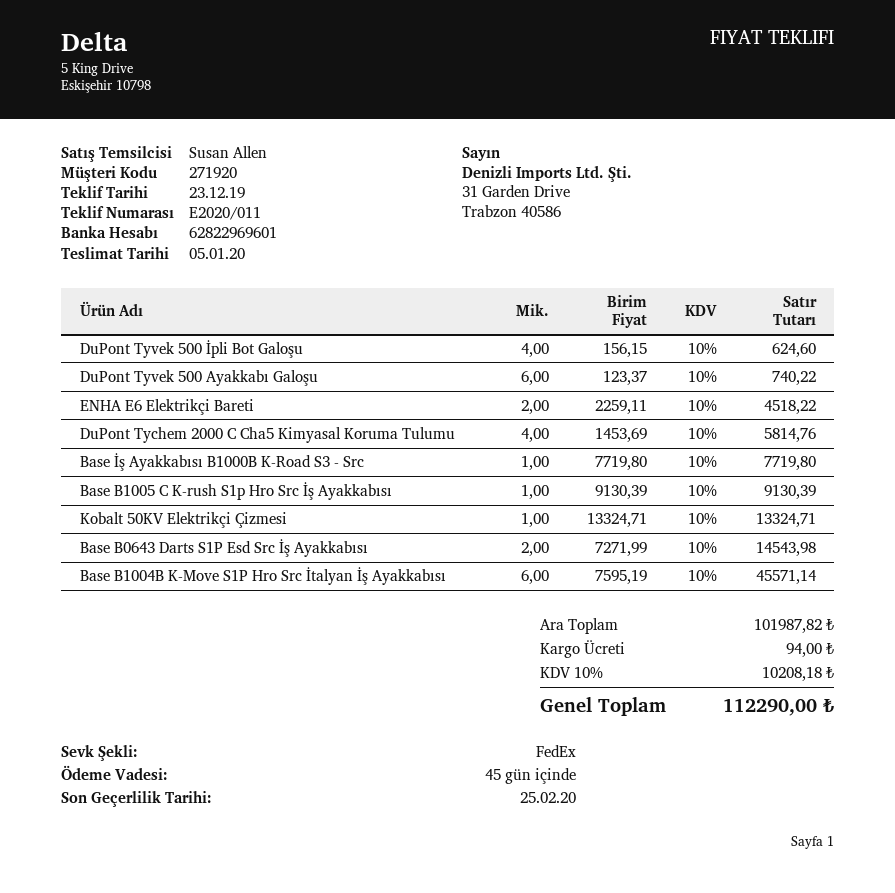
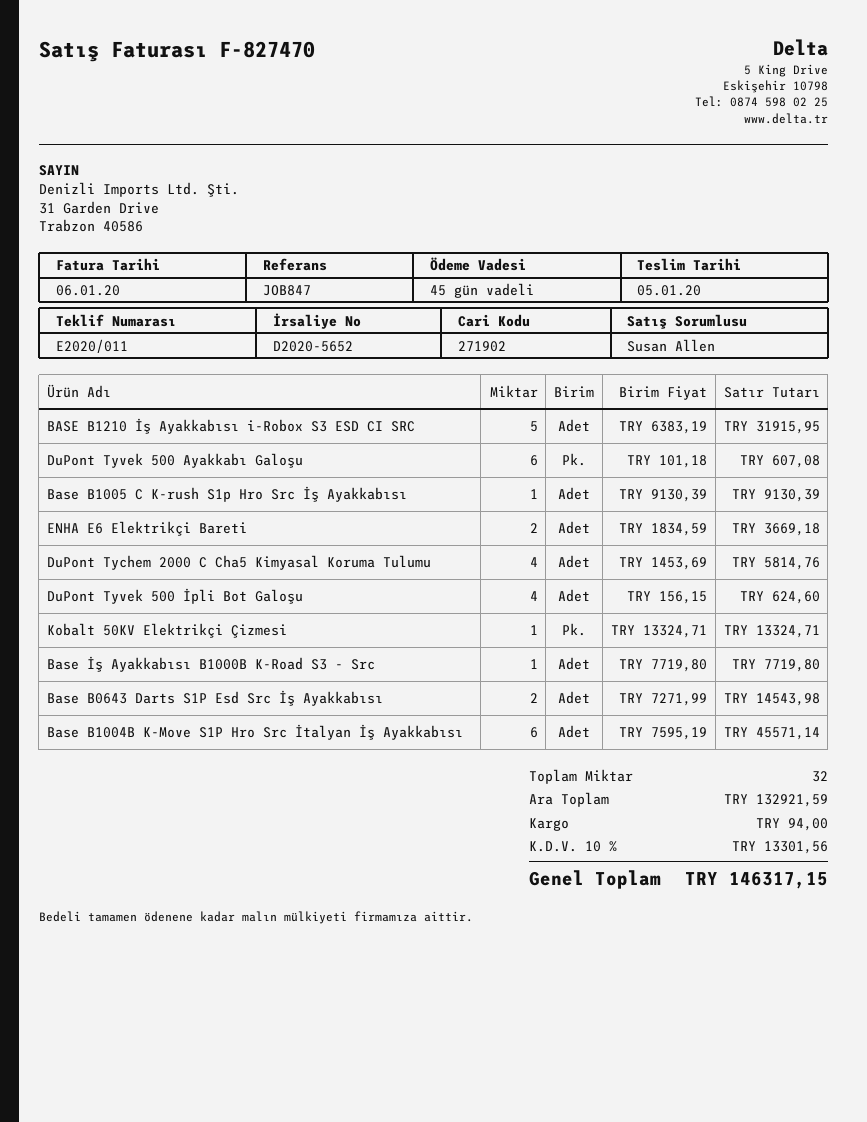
customer number: 271920 -> 271902
DuPont Tyvek 500 Ayakkabı Galoşu: 6 x 123.37 = 740.22 -> 6 x 101.18 = 607.08
ENHA E6 Elektrikçi Bareti: 2 x 2259.11 = 4518.22 -> 2 x 1834.59 = 3669.18
BASE B1210 İş Ayakkabısı i-Robox S3 ESD CI SRC: none -> 5 x 6383.19 = 31915.95
subtotal: 101987.82 -> 132921.59
tax: 10% = 10208.18 -> 10% = 13301.56
total: 112290.00 -> 146317.15

